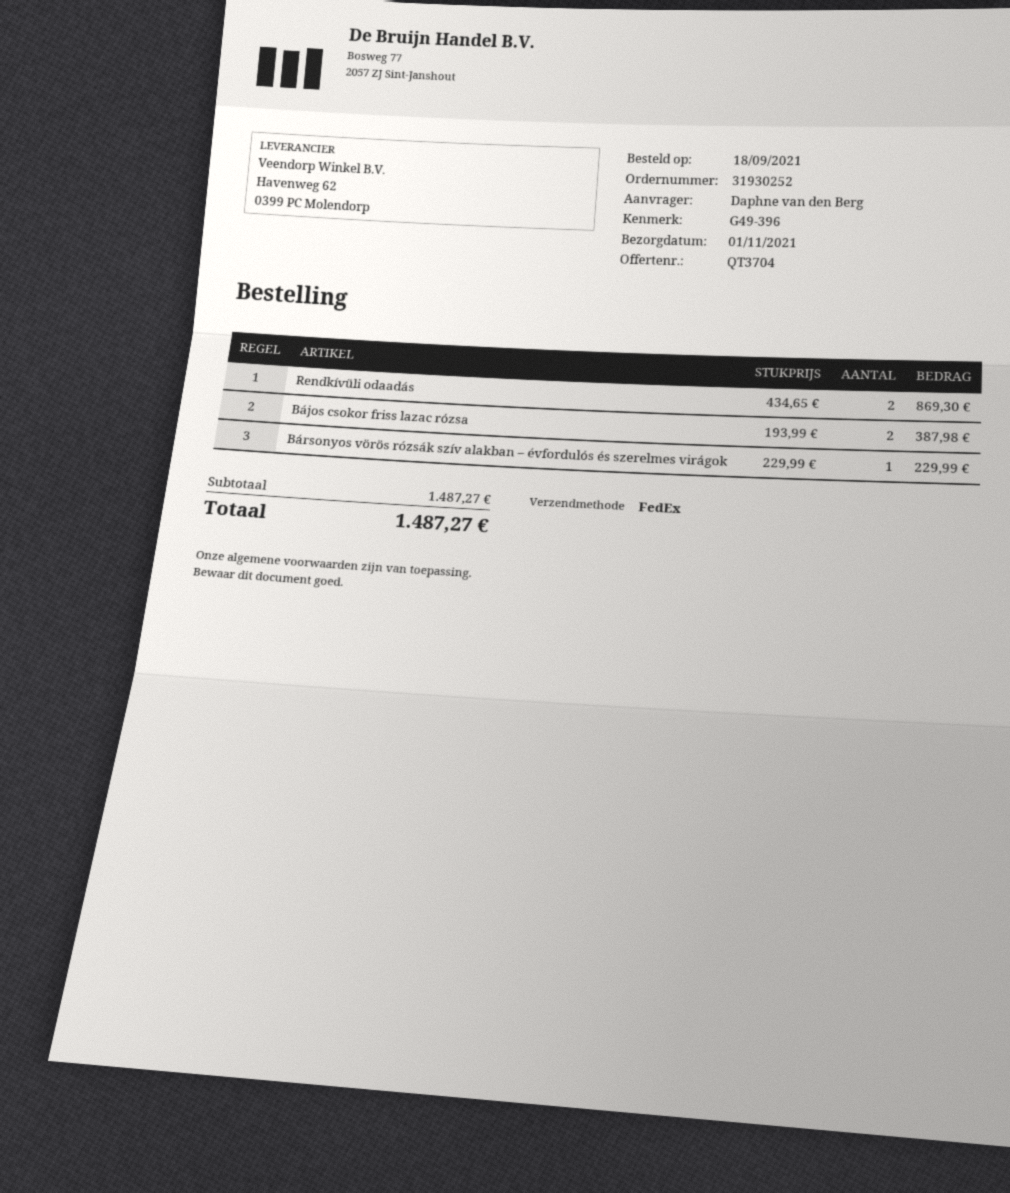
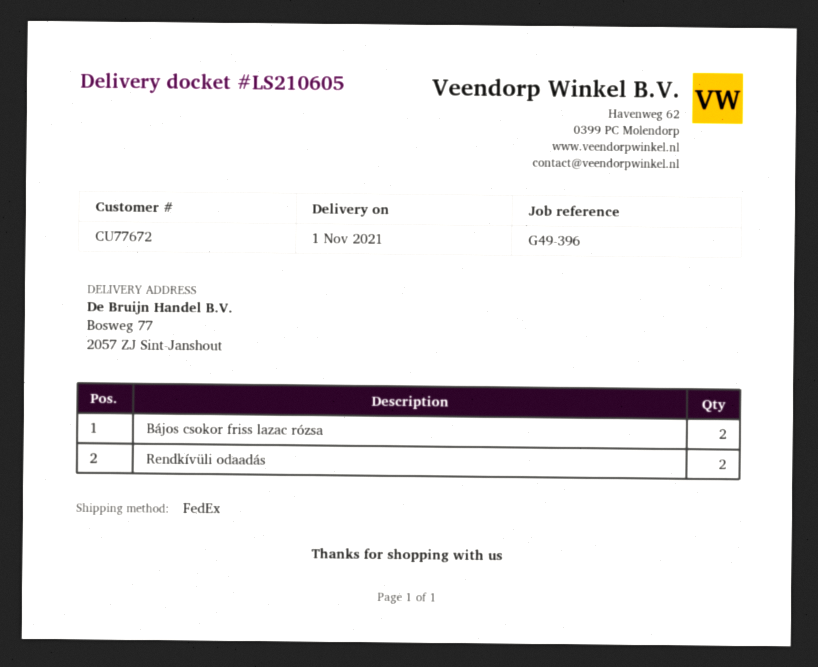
Bársonyos vörös rózsák szív alakban – évfordulós és szerelmes virágok: 1 -> none

